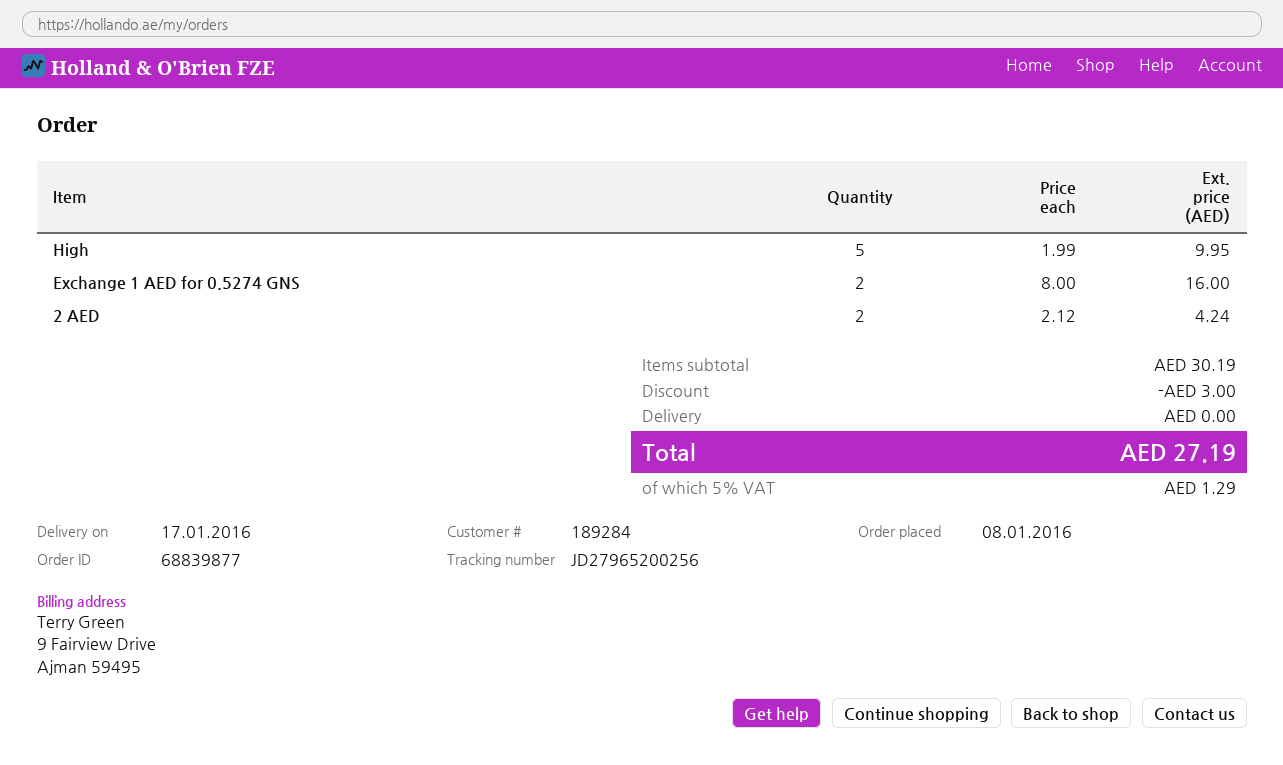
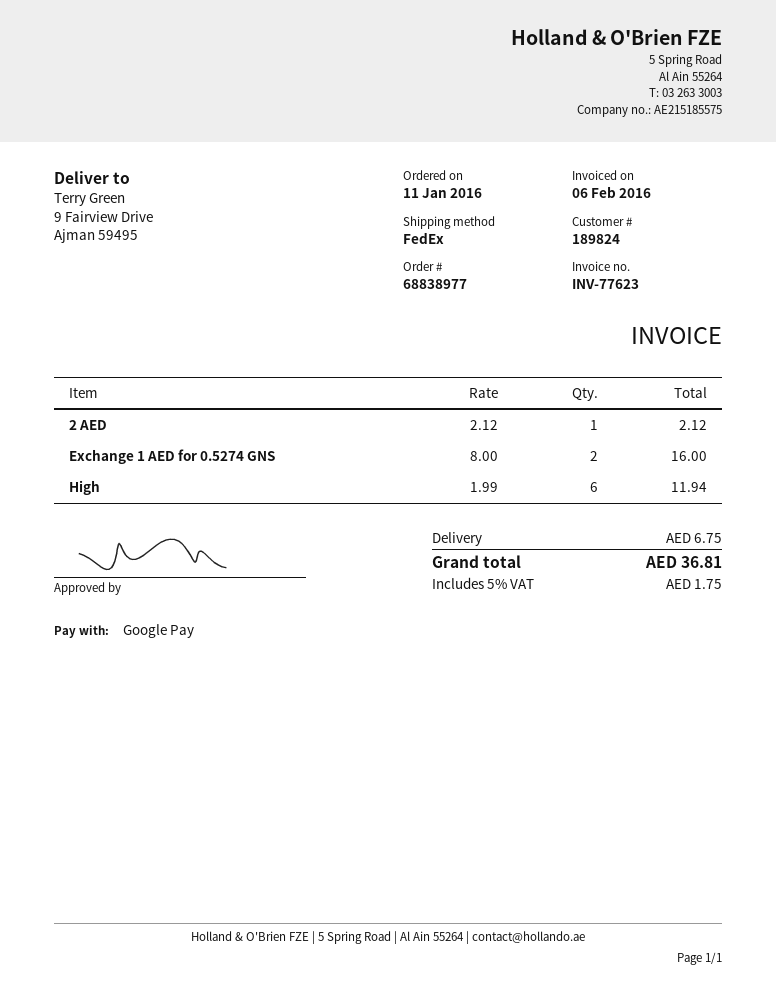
order number: 68839877 -> 68838977
order date: 2016-01-08 -> 2016-01-11
customer number: 189284 -> 189824
High: 5 x 1.99 = 9.95 -> 6 x 1.99 = 11.94
2 AED: 2 x 2.12 = 4.24 -> 1 x 2.12 = 2.12
discount: 3.00 -> none
shipping: 0.00 -> 6.75
tax: 5% = 1.29 -> 5% = 1.75
total: 27.19 -> 36.81

